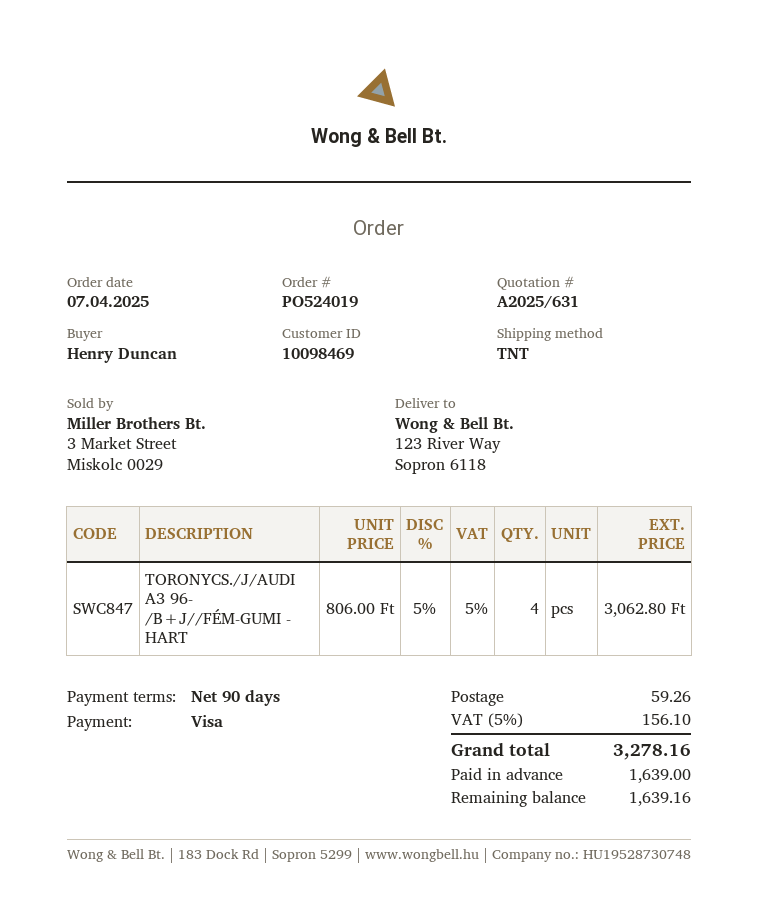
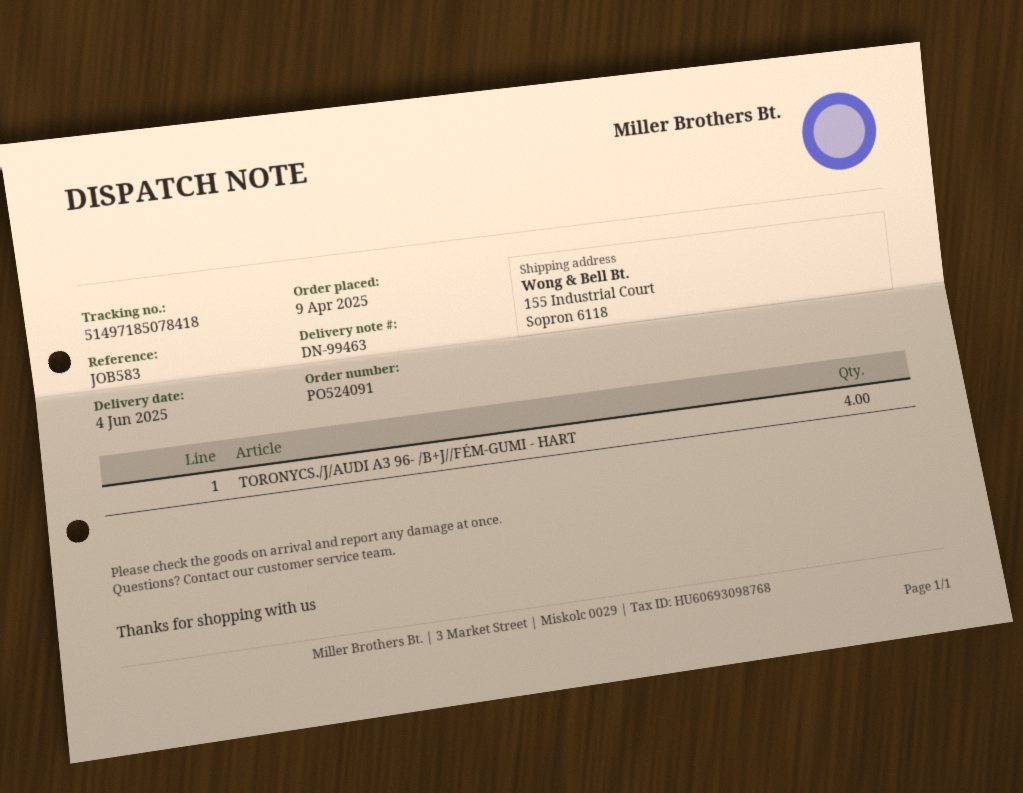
order number: PO524019 -> PO524091
order date: 2025-04-07 -> 2025-04-09
ship to: 123 River Way, Sopron 6118 -> 155 Industrial Court, Sopron 6118

